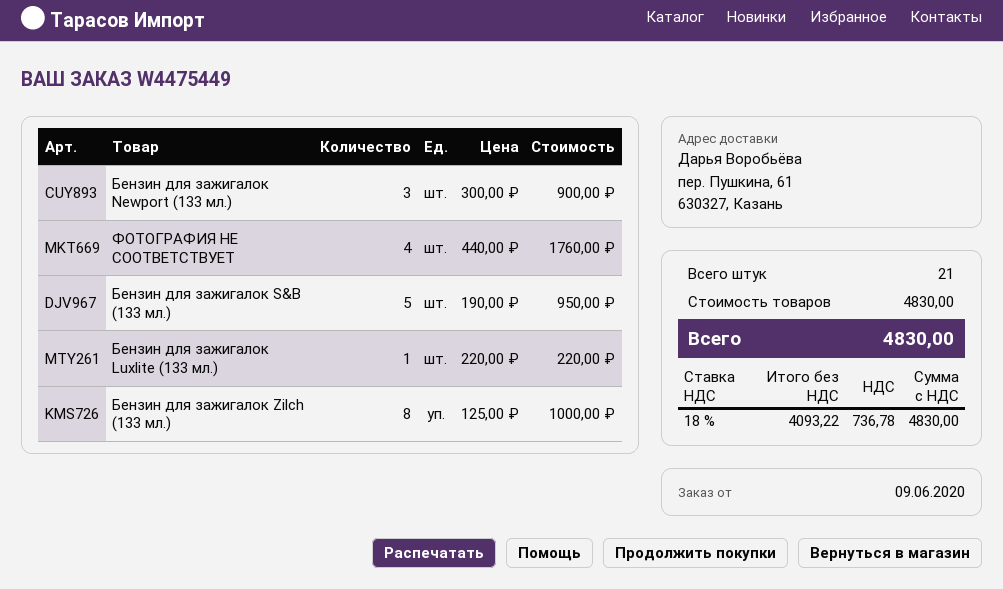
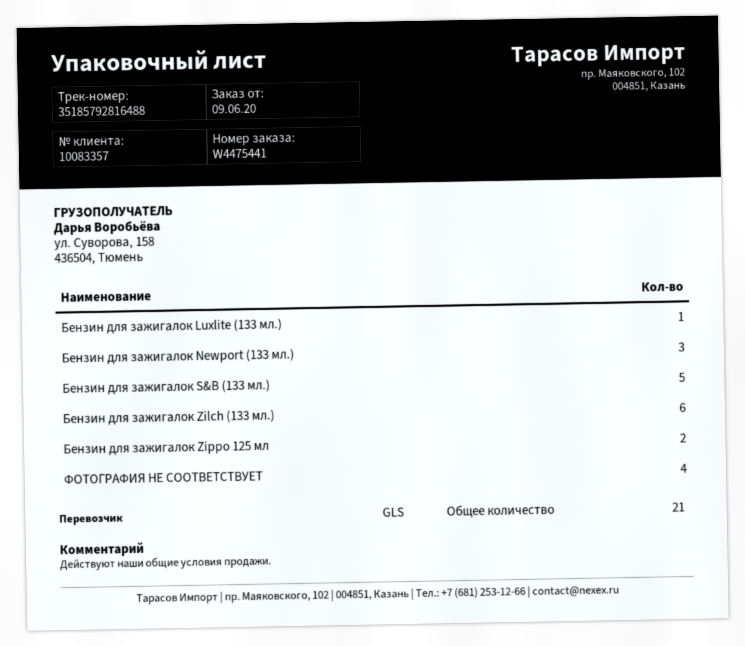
order number: W4475449 -> W4475441
ship to: пер. Пушкина, 61, 630327, Казань -> ул. Суворова, 158, 436504, Тюмень
Бензин для зажигалок Zilch (133 мл.): 8 -> 6
Бензин для зажигалок Zippo 125 мл: none -> 2

